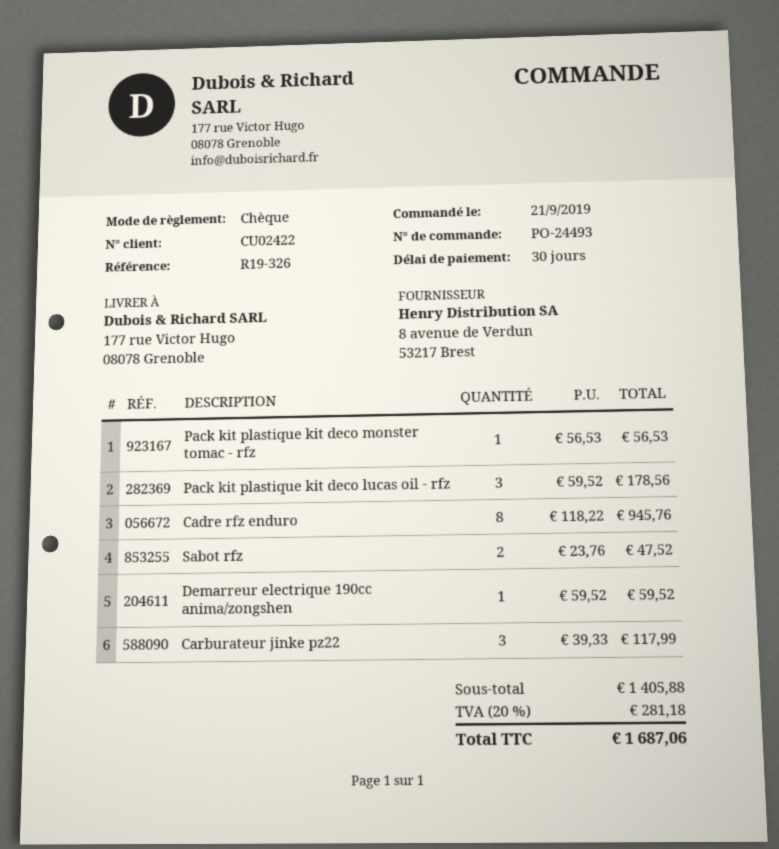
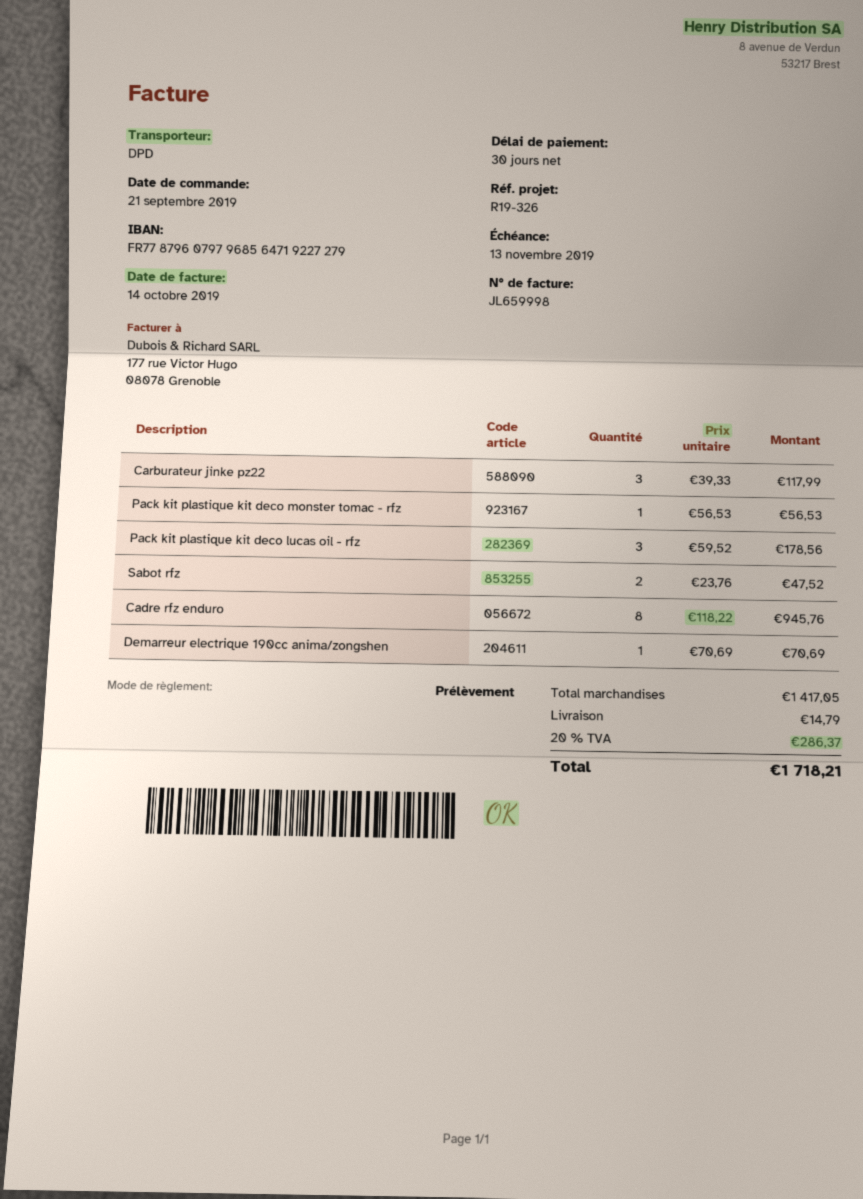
payment method: cheque -> direct debit
Demarreur electrique 190cc anima/zongshen: 1 x 59.52 = 59.52 -> 1 x 70.69 = 70.69
subtotal: 1405.88 -> 1417.05
shipping: none -> 14.79
tax: 20% = 281.18 -> 20% = 286.37
total: 1687.06 -> 1718.21

